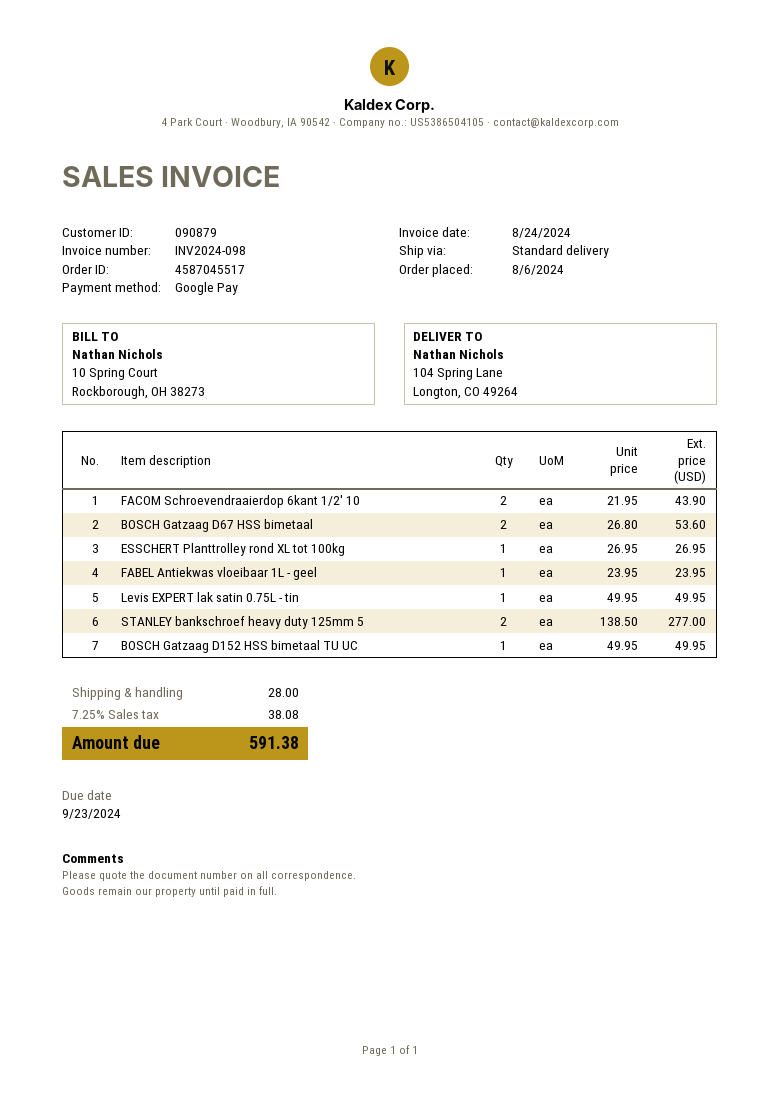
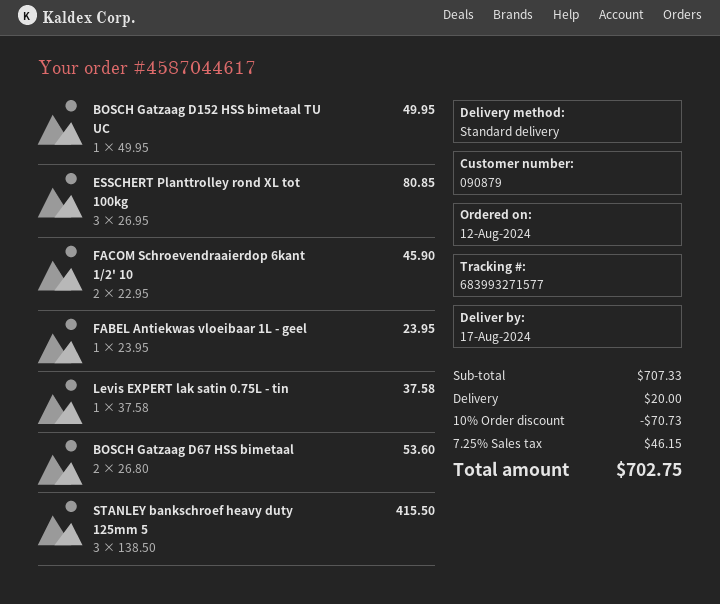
order number: 4587045517 -> 4587044617
order date: 2024-08-06 -> 2024-08-12
FACOM Schroevendraaierdop 6kant 1/2' 10: 2 x 21.95 = 43.90 -> 2 x 22.95 = 45.90
ESSCHERT Planttrolley rond XL tot 100kg: 1 x 26.95 = 26.95 -> 3 x 26.95 = 80.85
Levis EXPERT lak satin 0.75L - tin: 1 x 49.95 = 49.95 -> 1 x 37.58 = 37.58
STANLEY bankschroef heavy duty 125mm 5: 2 x 138.50 = 277.00 -> 3 x 138.50 = 415.50
discount: none -> 10% = 70.73
shipping: 28.00 -> 20.00
tax: 7.25% = 38.08 -> 7.25% = 46.15
total: 591.38 -> 702.75

